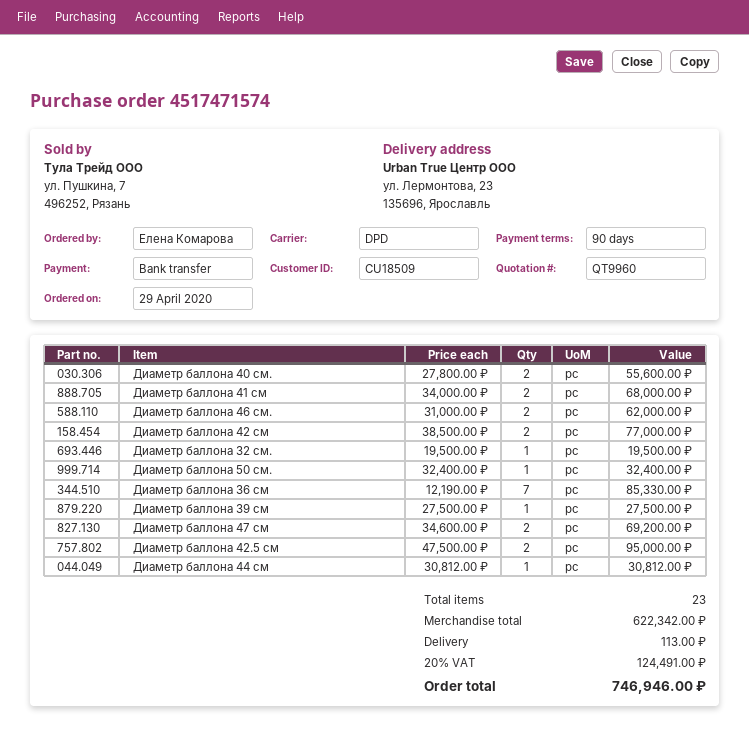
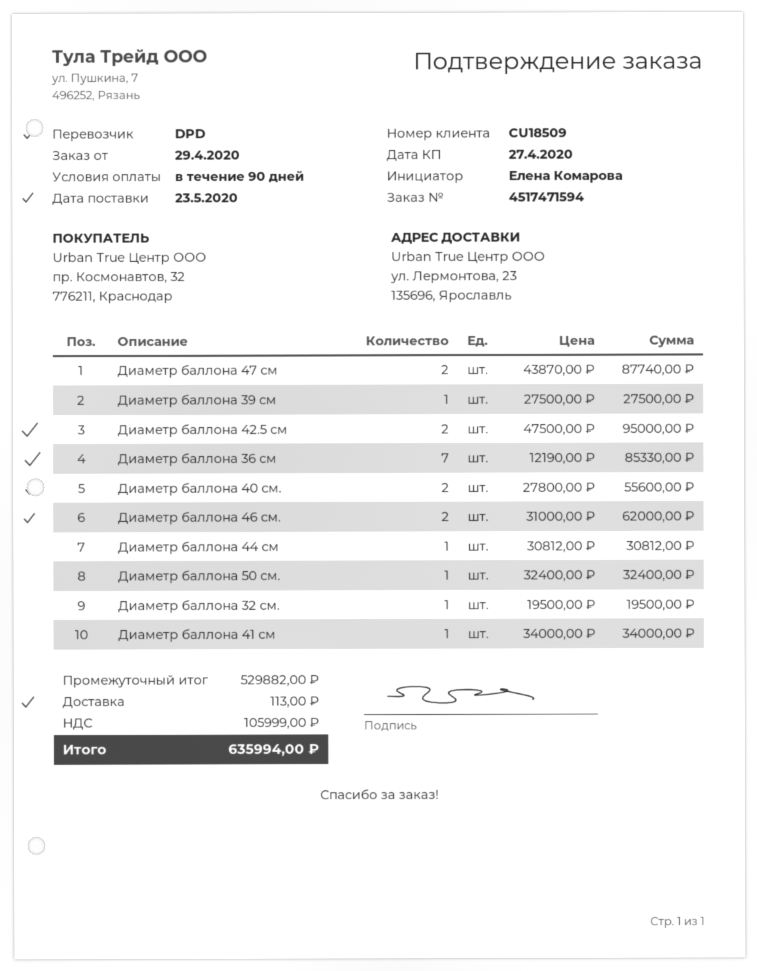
order number: 4517471574 -> 4517471594
Диаметр баллона 41 см: 2 x 34000.00 = 68000.00 -> 1 x 34000.00 = 34000.00
Диаметр баллона 42 см: 2 x 38500.00 = 77000.00 -> none
Диаметр баллона 47 см: 2 x 34600.00 = 69200.00 -> 2 x 43870.00 = 87740.00
subtotal: 622342.00 -> 529882.00
tax: 124491.00 -> 105999.00
total: 746946.00 -> 635994.00

